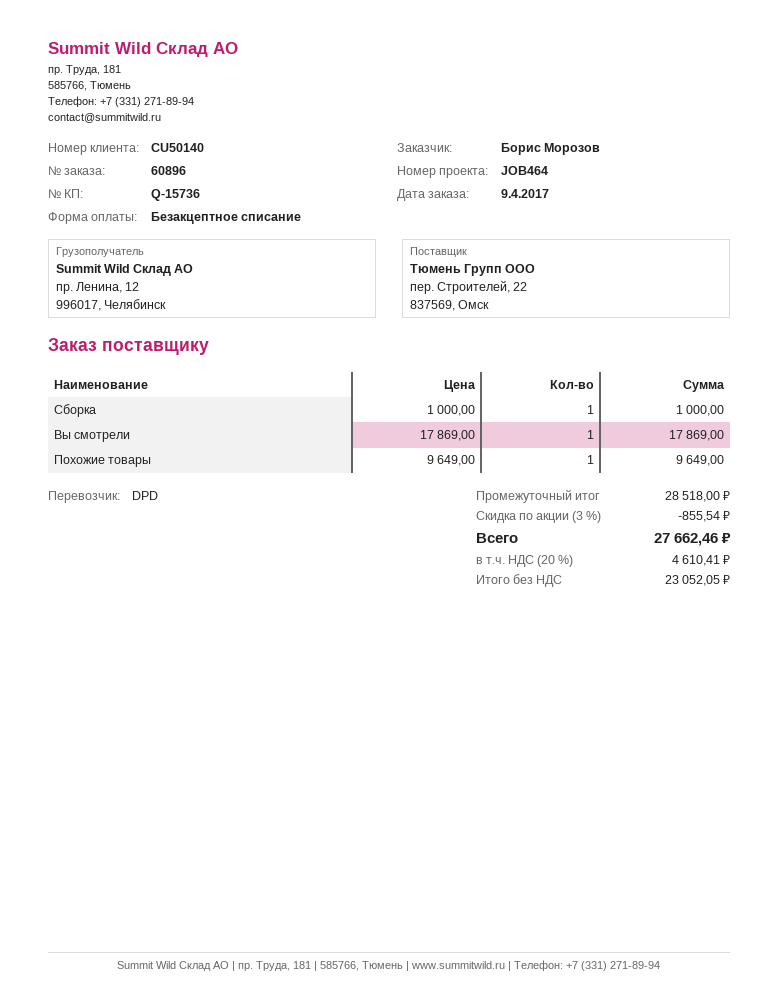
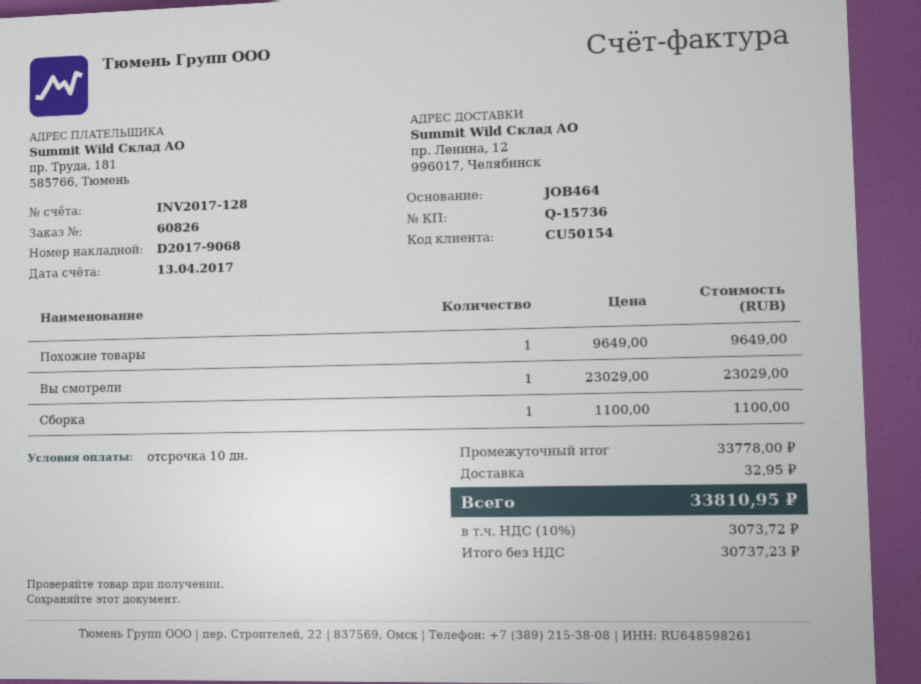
order number: 60896 -> 60826
customer number: CU50140 -> CU50154
Сборка: 1 x 1000.00 = 1000.00 -> 1 x 1100.00 = 1100.00
Вы смотрели: 1 x 17869.00 = 17869.00 -> 1 x 23029.00 = 23029.00
subtotal: 28518.00 -> 33778.00
discount: 3% = 855.54 -> none
shipping: none -> 32.95
net: 23052.05 -> 30737.23
tax: 20% = 4610.41 -> 10% = 3073.72
total: 27662.46 -> 33810.95

